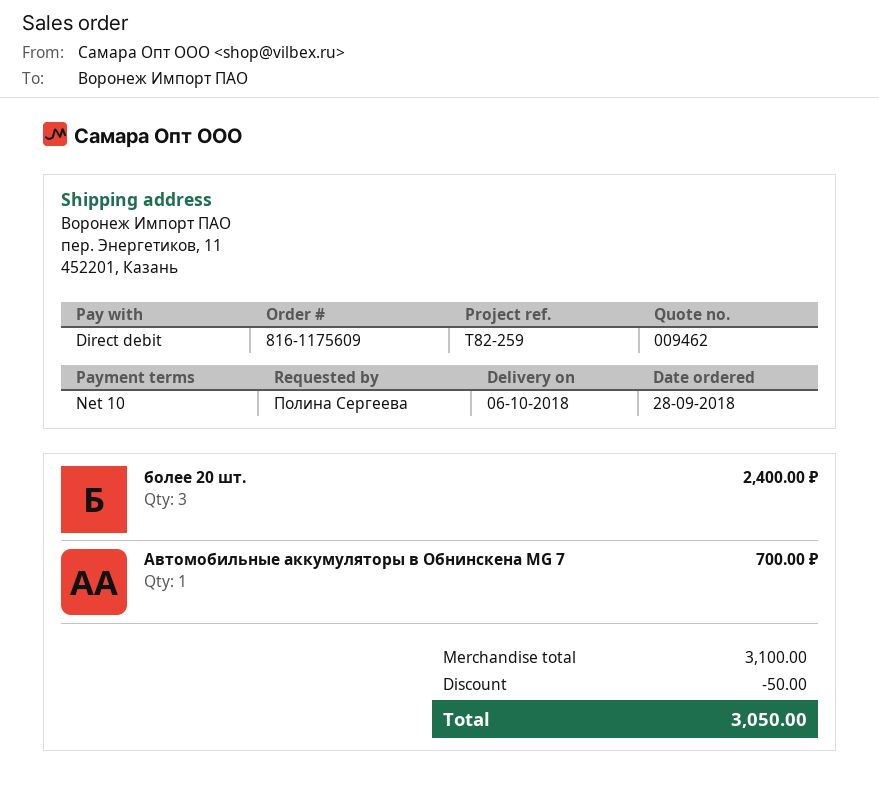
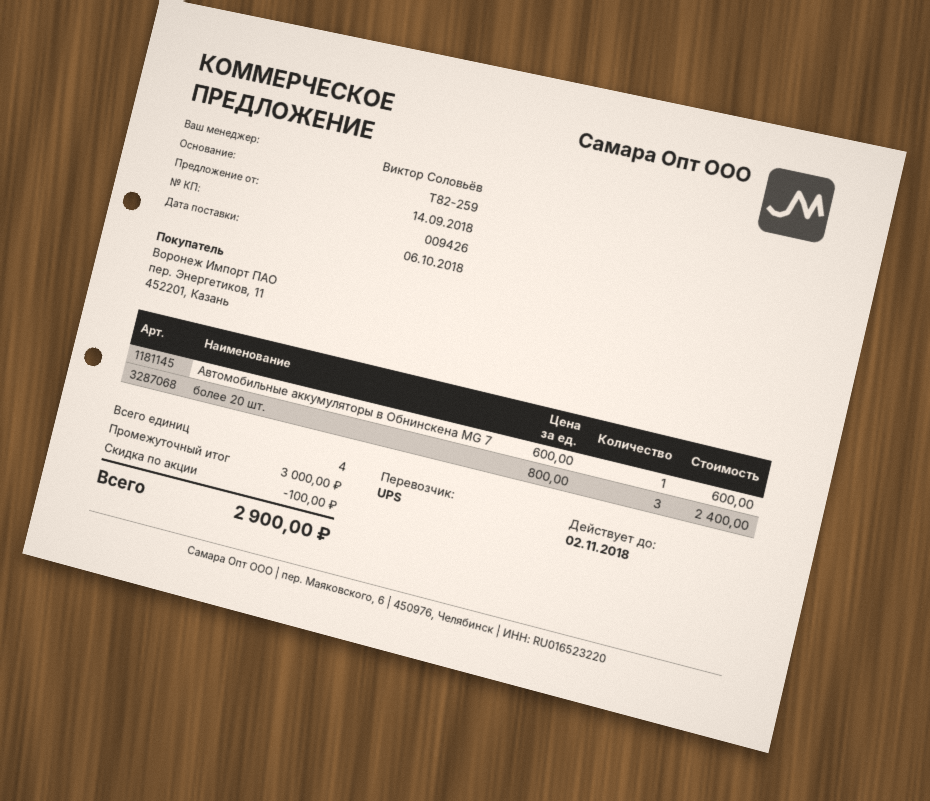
quote number: 009462 -> 009426
Автомобильные аккумуляторы в Обнинскена MG 7: 1 for 700.00 -> 1 for 600.00
subtotal: 3100.00 -> 3000.00
discount: 50.00 -> 100.00
total: 3050.00 -> 2900.00

